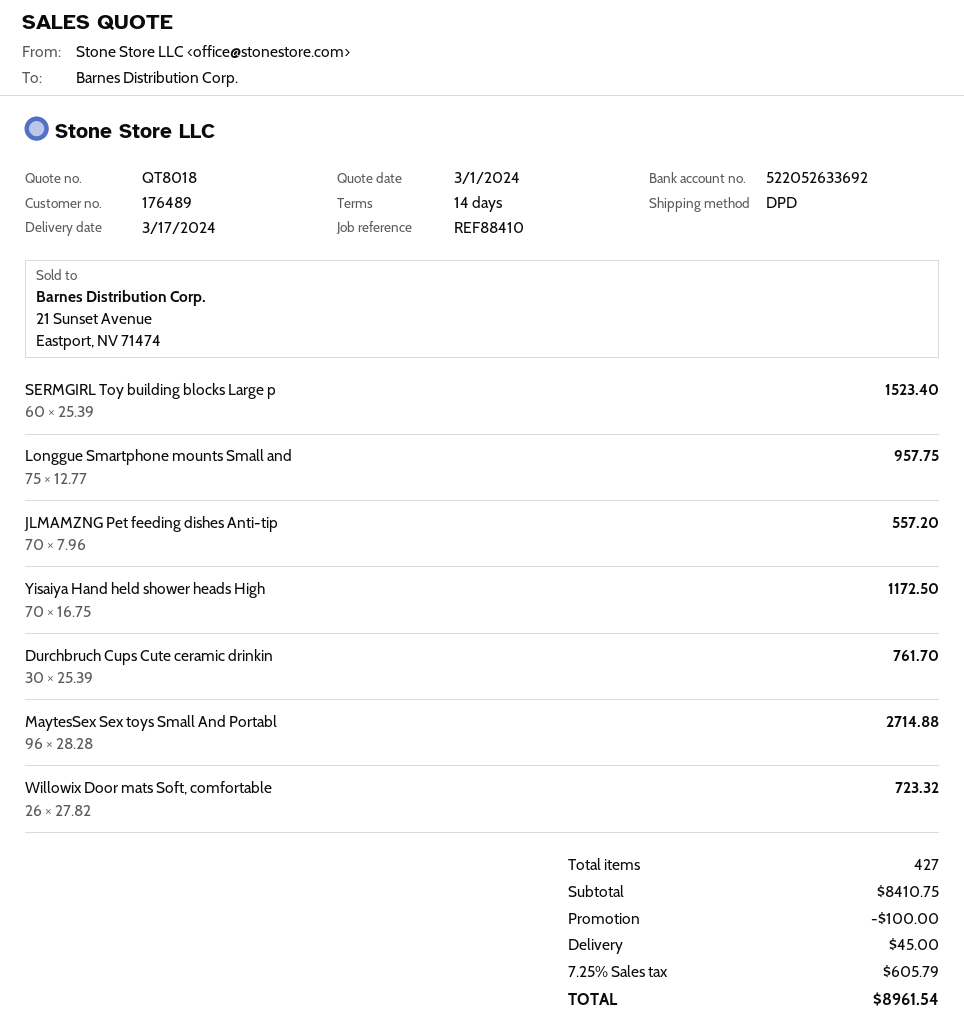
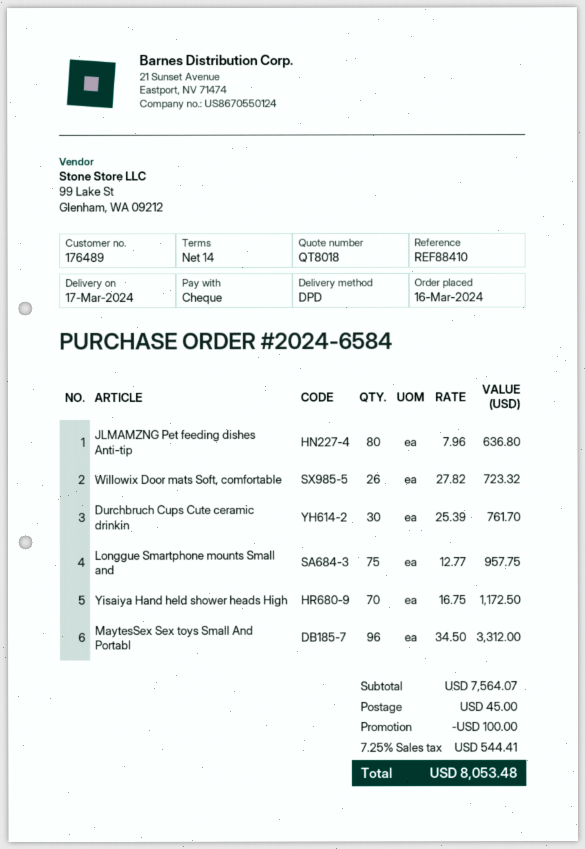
SERMGIRL Toy building blocks Large p: 60 x 25.39 = 1523.40 -> none
JLMAMZNG Pet feeding dishes Anti-tip: 70 x 7.96 = 557.20 -> 80 x 7.96 = 636.80
MaytesSex Sex toys Small And Portabl: 96 x 28.28 = 2714.88 -> 96 x 34.50 = 3312.00
subtotal: 8410.75 -> 7564.07
tax: 7.25% = 605.79 -> 7.25% = 544.41
total: 8961.54 -> 8053.48

